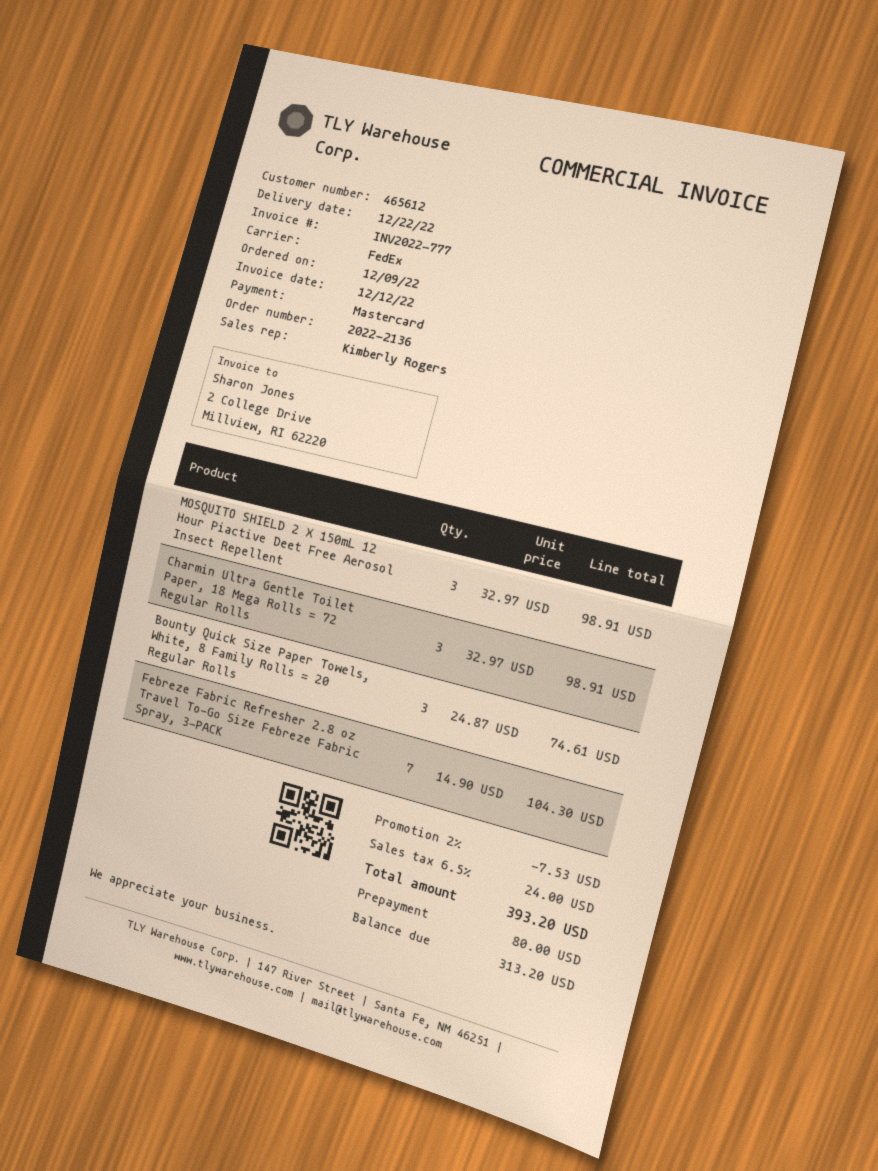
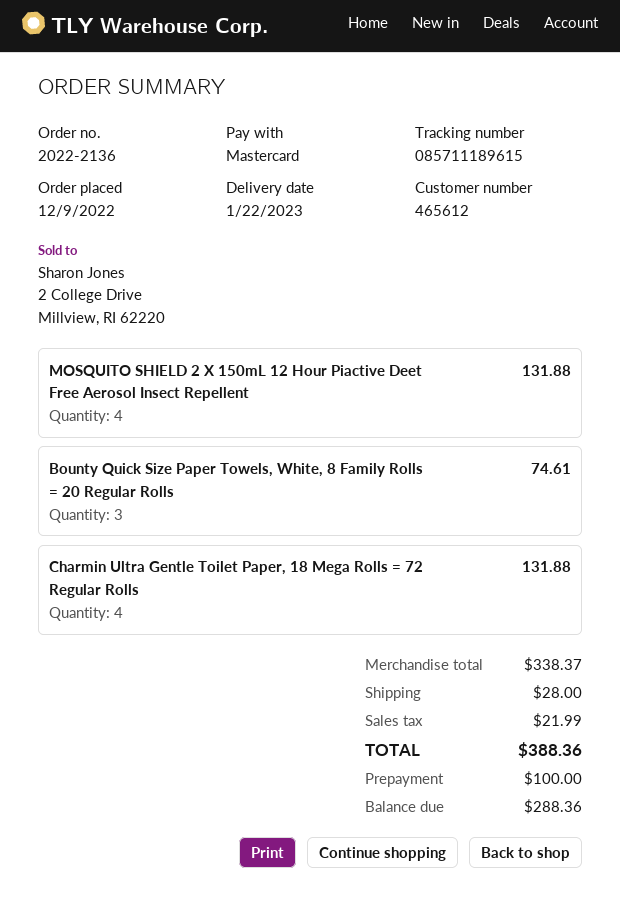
delivery date: 2022-12-22 -> 2023-01-22
MOSQUITO SHIELD 2 X 150mL 12 Hour Piactive Deet Free Aerosol Insect Repellent: 3 for 98.91 -> 4 for 131.88
Charmin Ultra Gentle Toilet Paper, 18 Mega Rolls = 72 Regular Rolls: 3 for 98.91 -> 4 for 131.88
Febreze Fabric Refresher 2.8 oz Travel To-Go Size Febreze Fabric Spray, 3-PACK: 7 for 104.30 -> none
discount: 2% = 7.53 -> none
shipping: none -> 28.00
tax: 24.00 -> 21.99
total: 393.20 -> 388.36
deposit: 80.00 -> 100.00
balance: 313.20 -> 288.36

